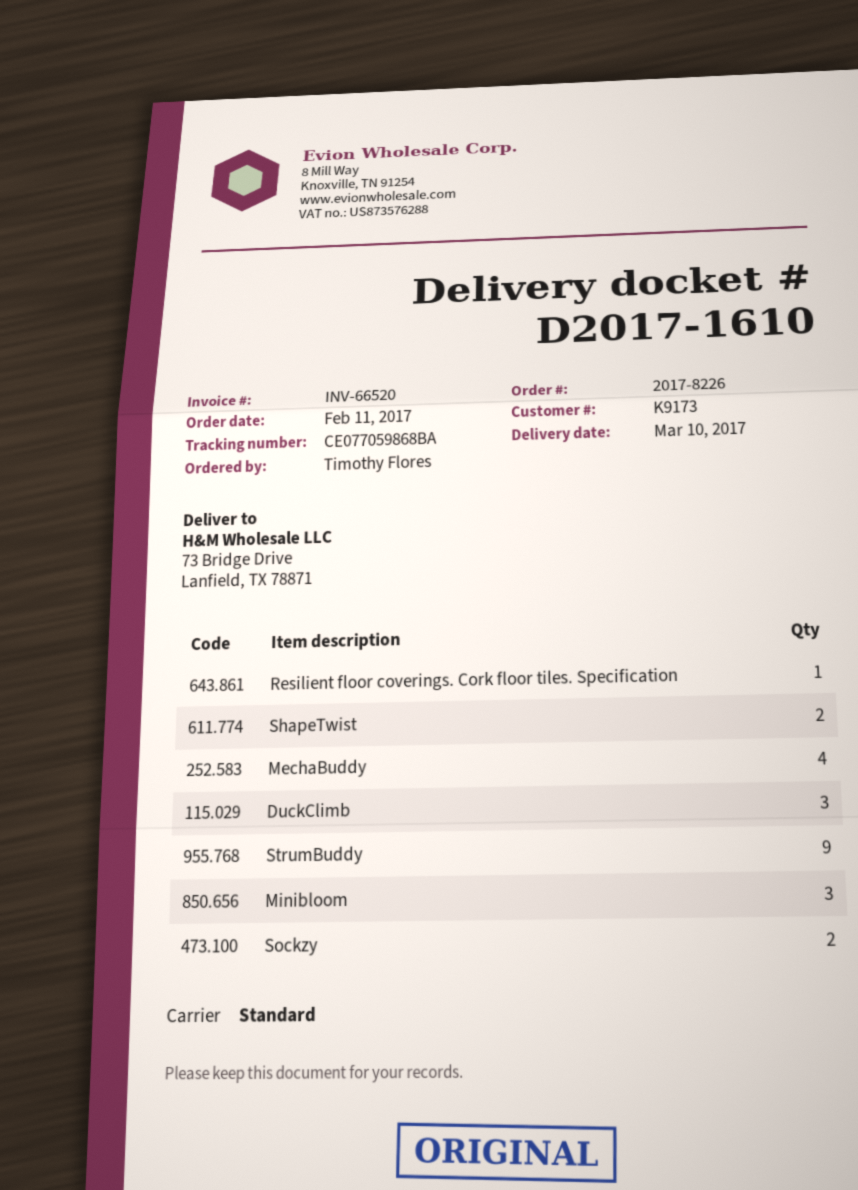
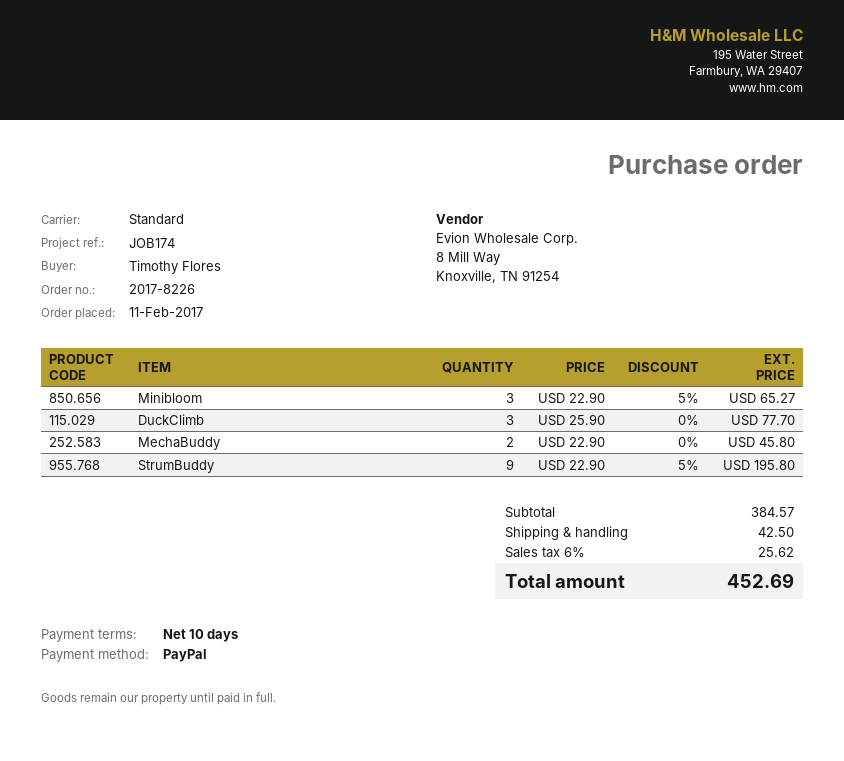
Resilient floor coverings. Cork floor tiles. Specification: 1 -> none
ShapeTwist: 2 -> none
MechaBuddy: 4 -> 2
Sockzy: 2 -> none

